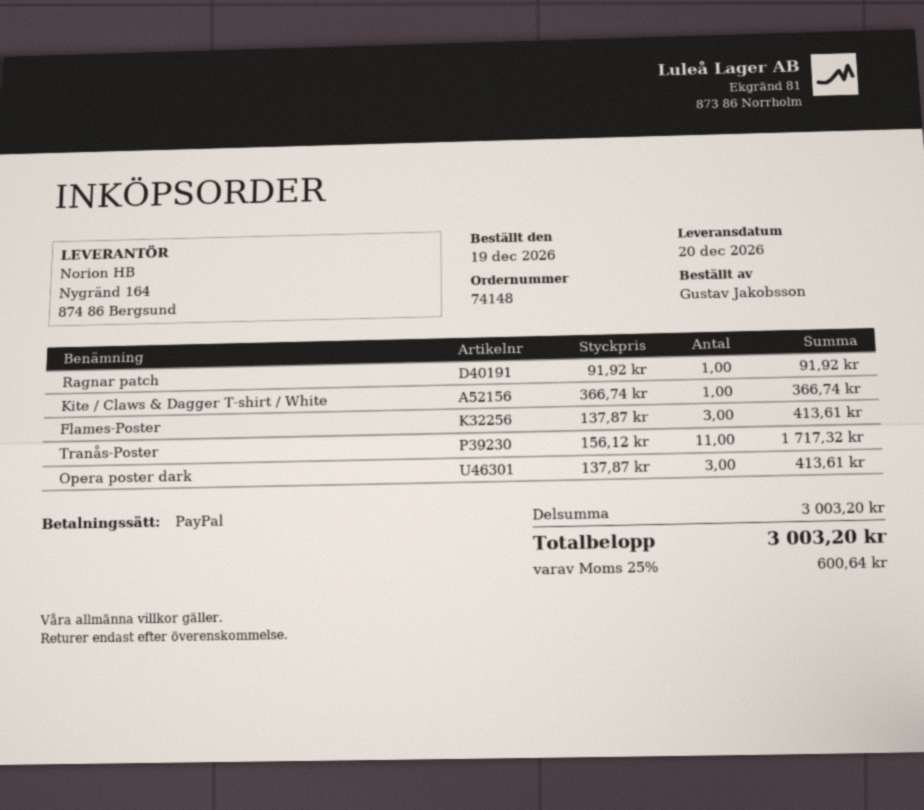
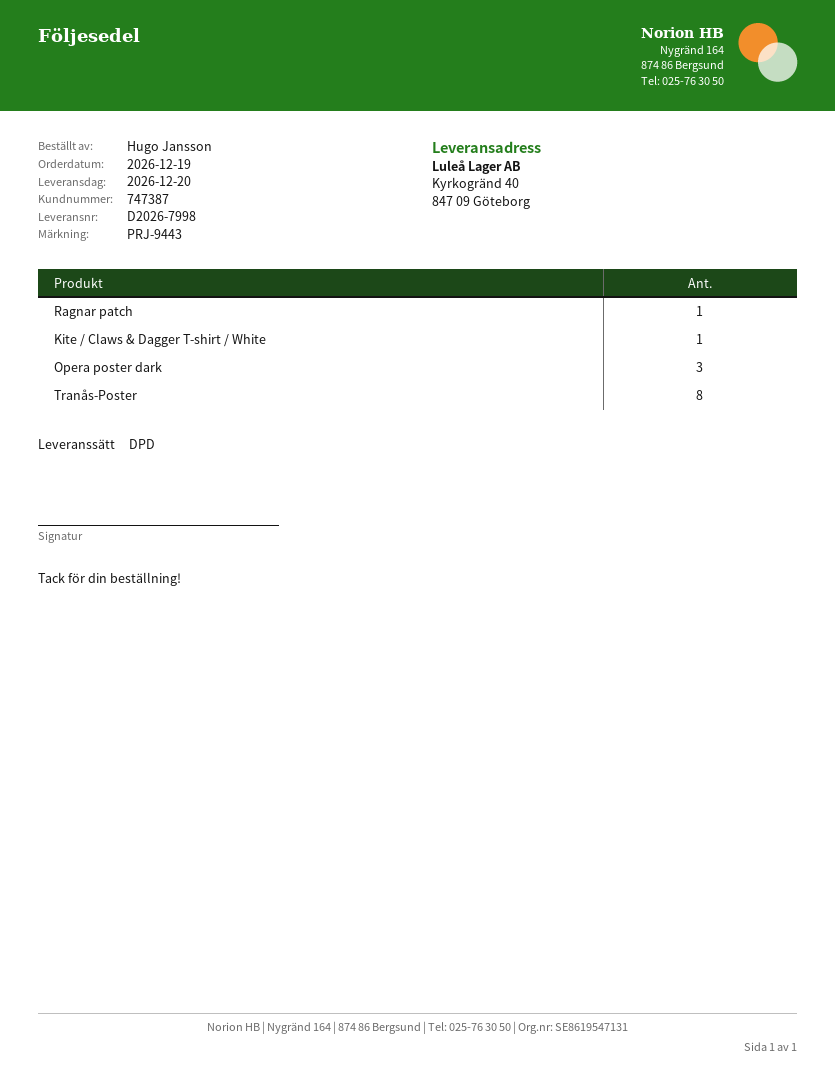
ordered by: Gustav Jakobsson -> Hugo Jansson
Flames-Poster: 3 -> none
Tranås-Poster: 11 -> 8

